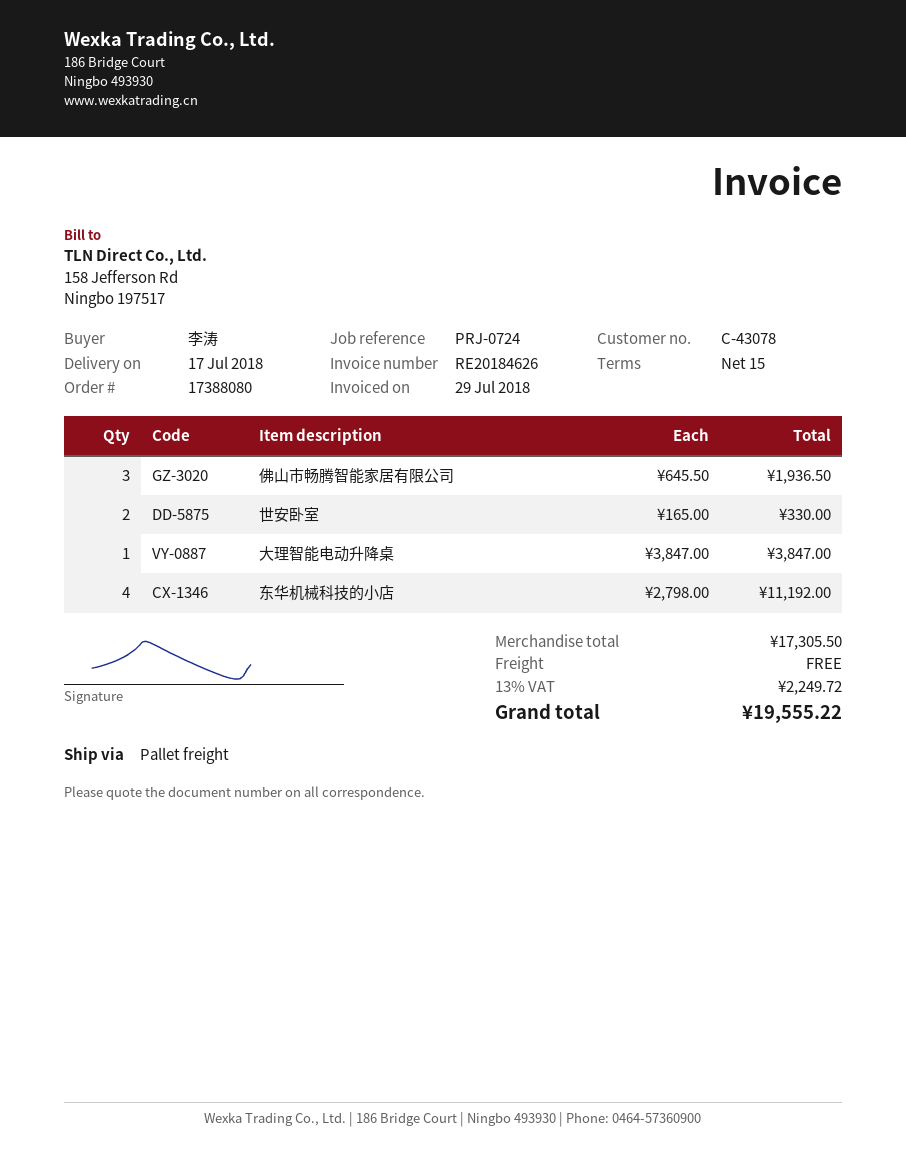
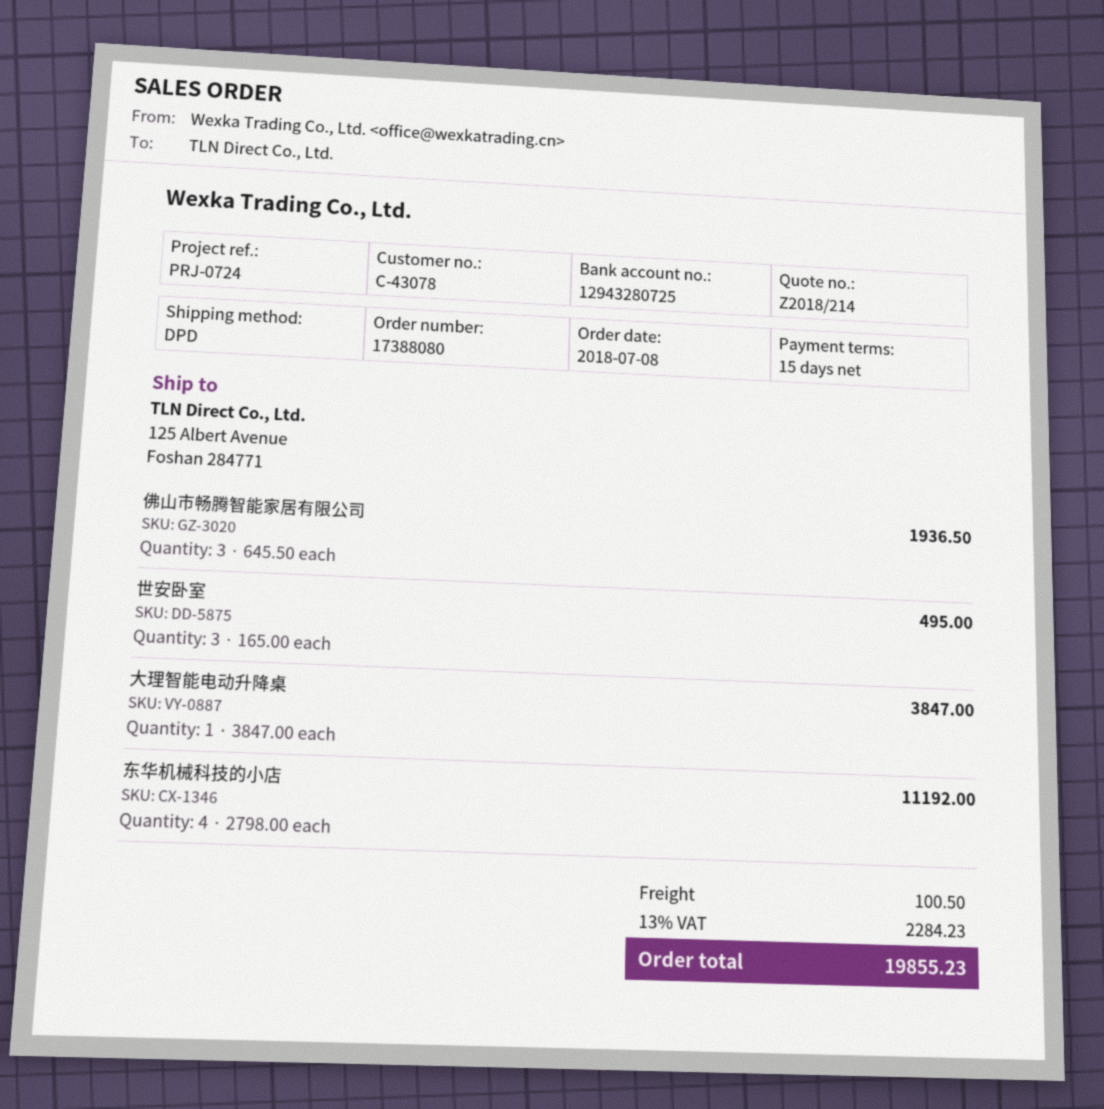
shipping method: pallet freight -> DPD
世安卧室: 2 x 165.00 = 330.00 -> 3 x 165.00 = 495.00
shipping: 0.00 -> 100.50
tax: 13% = 2249.72 -> 13% = 2284.23
total: 19555.22 -> 19855.23

